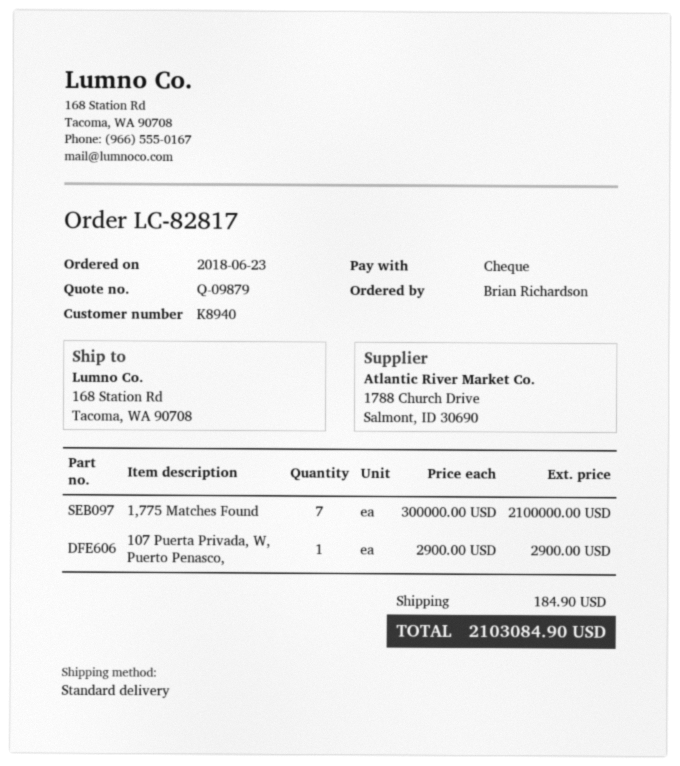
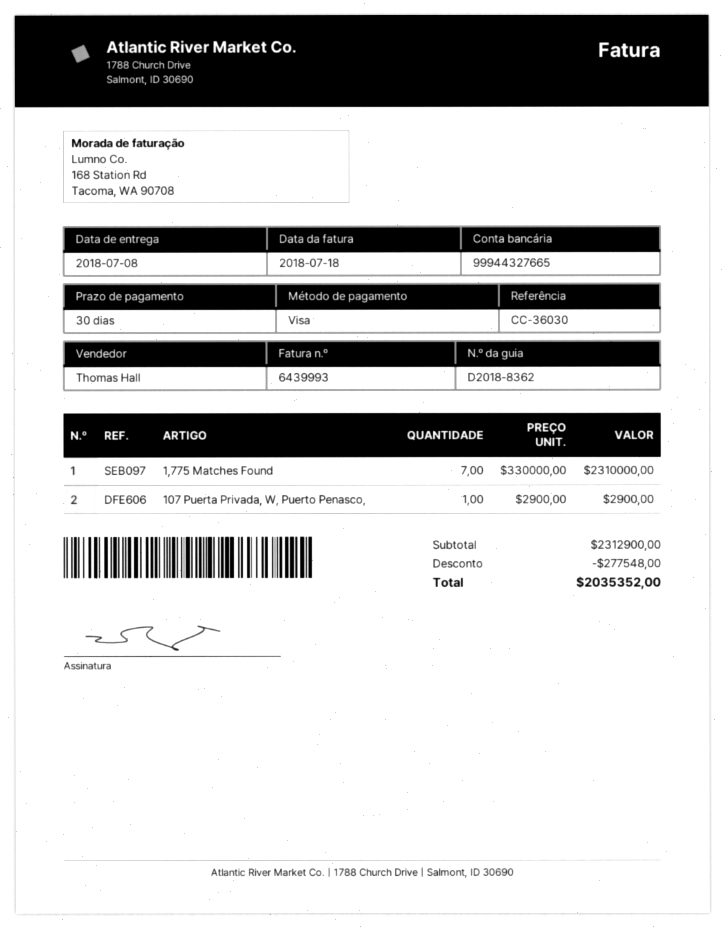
payment method: cheque -> Visa
1,775 Matches Found: 7 x 300000.00 = 2100000.00 -> 7 x 330000.00 = 2310000.00
discount: none -> 277548.00
shipping: 184.90 -> none
total: 2103084.90 -> 2035352.00

